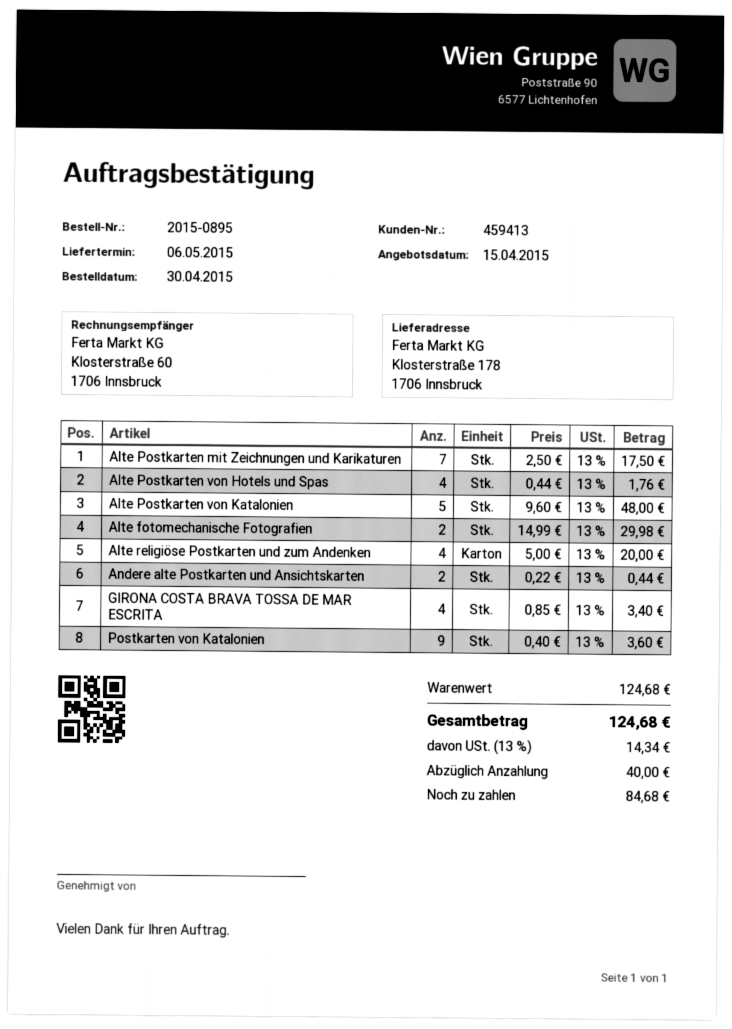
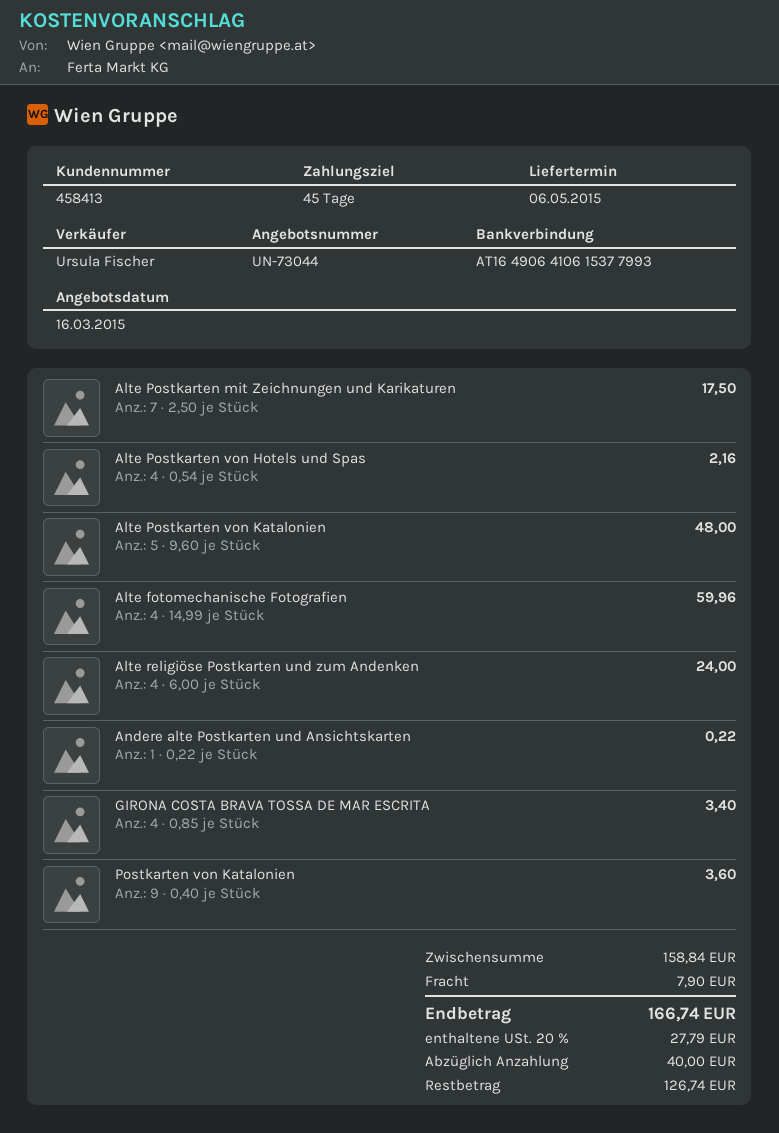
quote date: 2015-04-15 -> 2015-03-16
customer number: 459413 -> 458413
Alte Postkarten von Hotels und Spas: 4 x 0.44 = 1.76 -> 4 x 0.54 = 2.16
Alte fotomechanische Fotografien: 2 x 14.99 = 29.98 -> 4 x 14.99 = 59.96
Alte religiöse Postkarten und zum Andenken: 4 x 5.00 = 20.00 -> 4 x 6.00 = 24.00
Andere alte Postkarten und Ansichtskarten: 2 x 0.22 = 0.44 -> 1 x 0.22 = 0.22
subtotal: 124.68 -> 158.84
shipping: none -> 7.90
tax: 13% = 14.34 -> 20% = 27.79
total: 124.68 -> 166.74
balance: 84.68 -> 126.74

